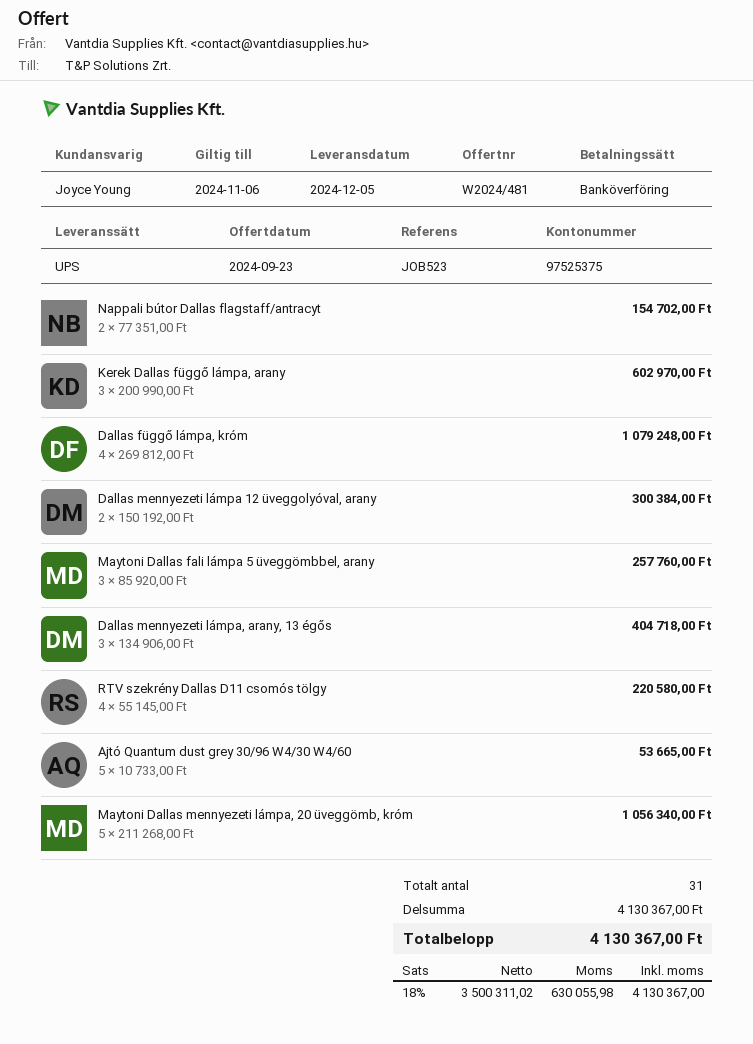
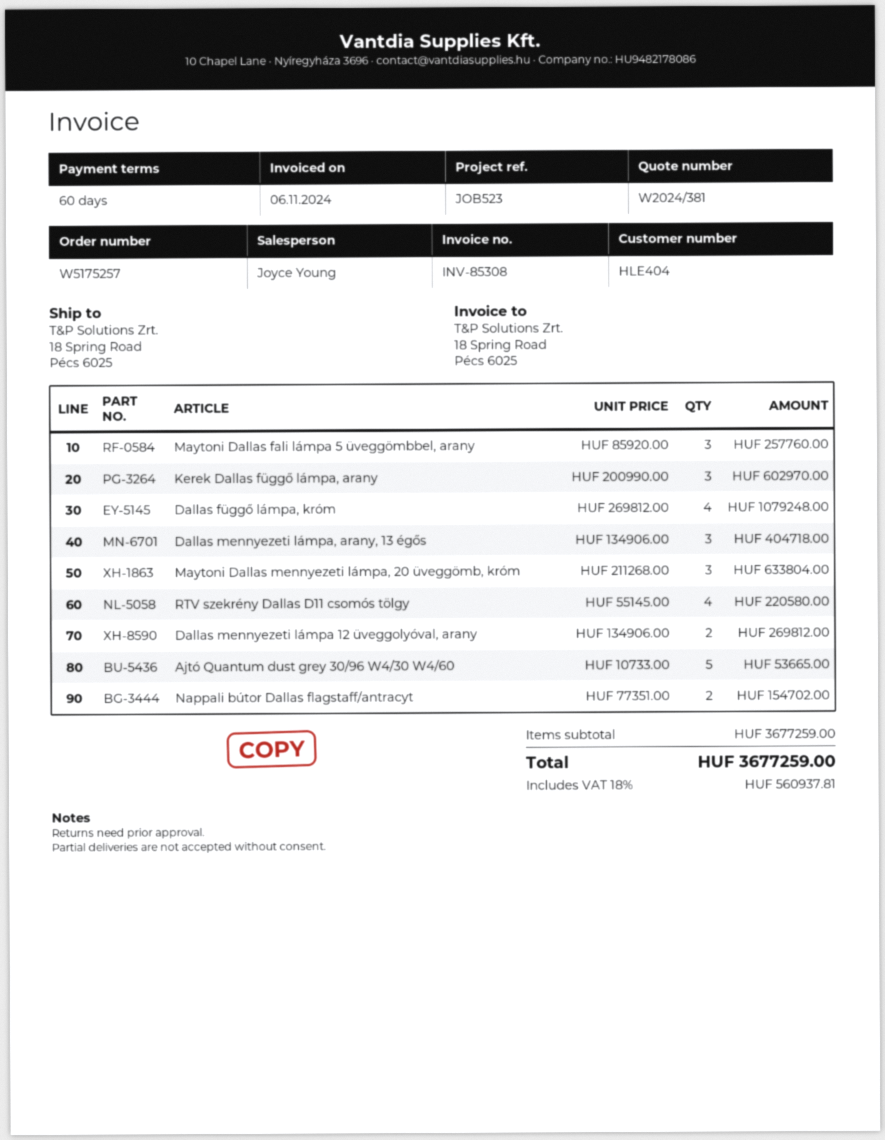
quote number: W2024/481 -> W2024/381
Dallas mennyezeti lámpa 12 üveggolyóval, arany: 2 x 150192.00 = 300384.00 -> 2 x 134906.00 = 269812.00
Maytoni Dallas mennyezeti lámpa, 20 üveggömb, króm: 5 x 211268.00 = 1056340.00 -> 3 x 211268.00 = 633804.00
subtotal: 4130367.00 -> 3677259.00
tax: 18% = 630055.98 -> 18% = 560937.81
total: 4130367.00 -> 3677259.00

